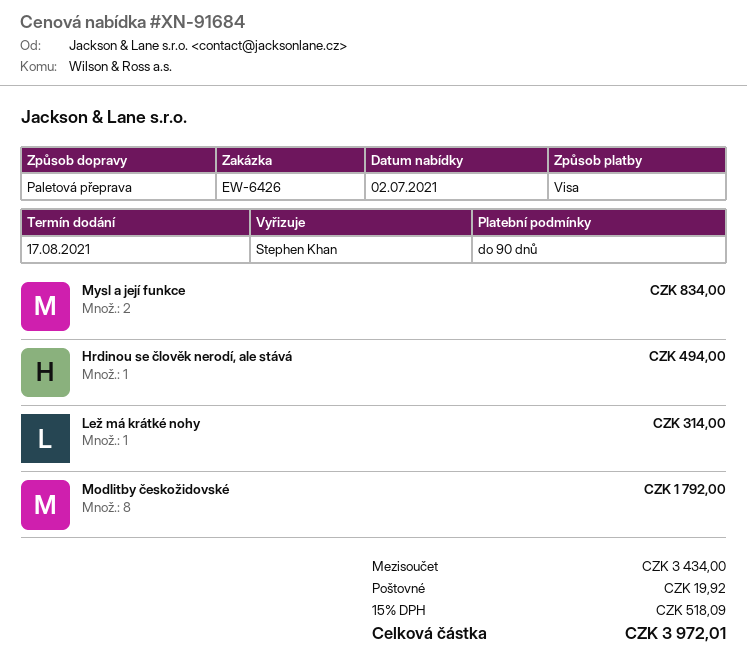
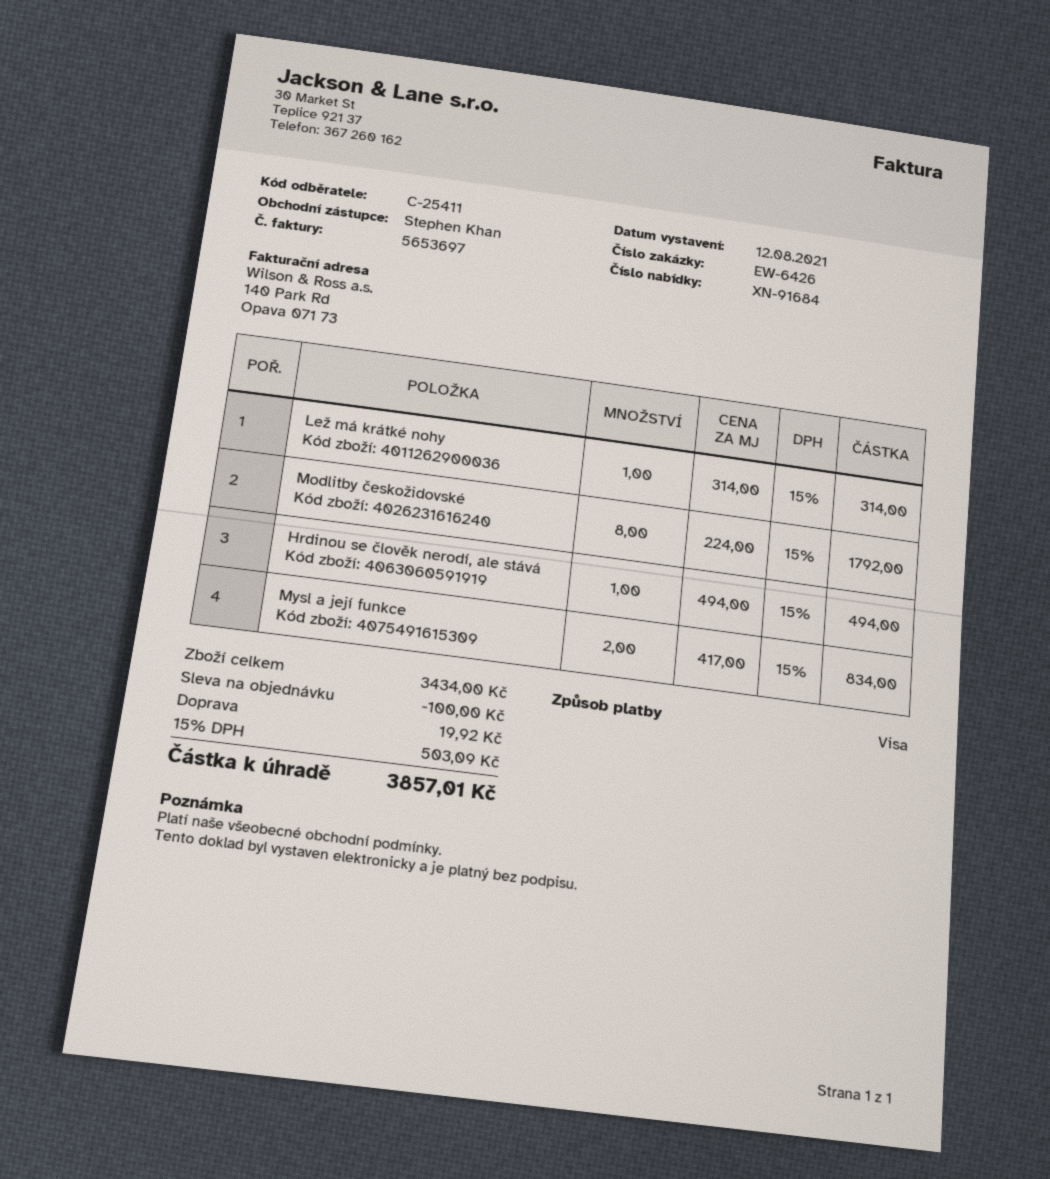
discount: none -> 100.00
tax: 15% = 518.09 -> 15% = 503.09
total: 3972.01 -> 3857.01

